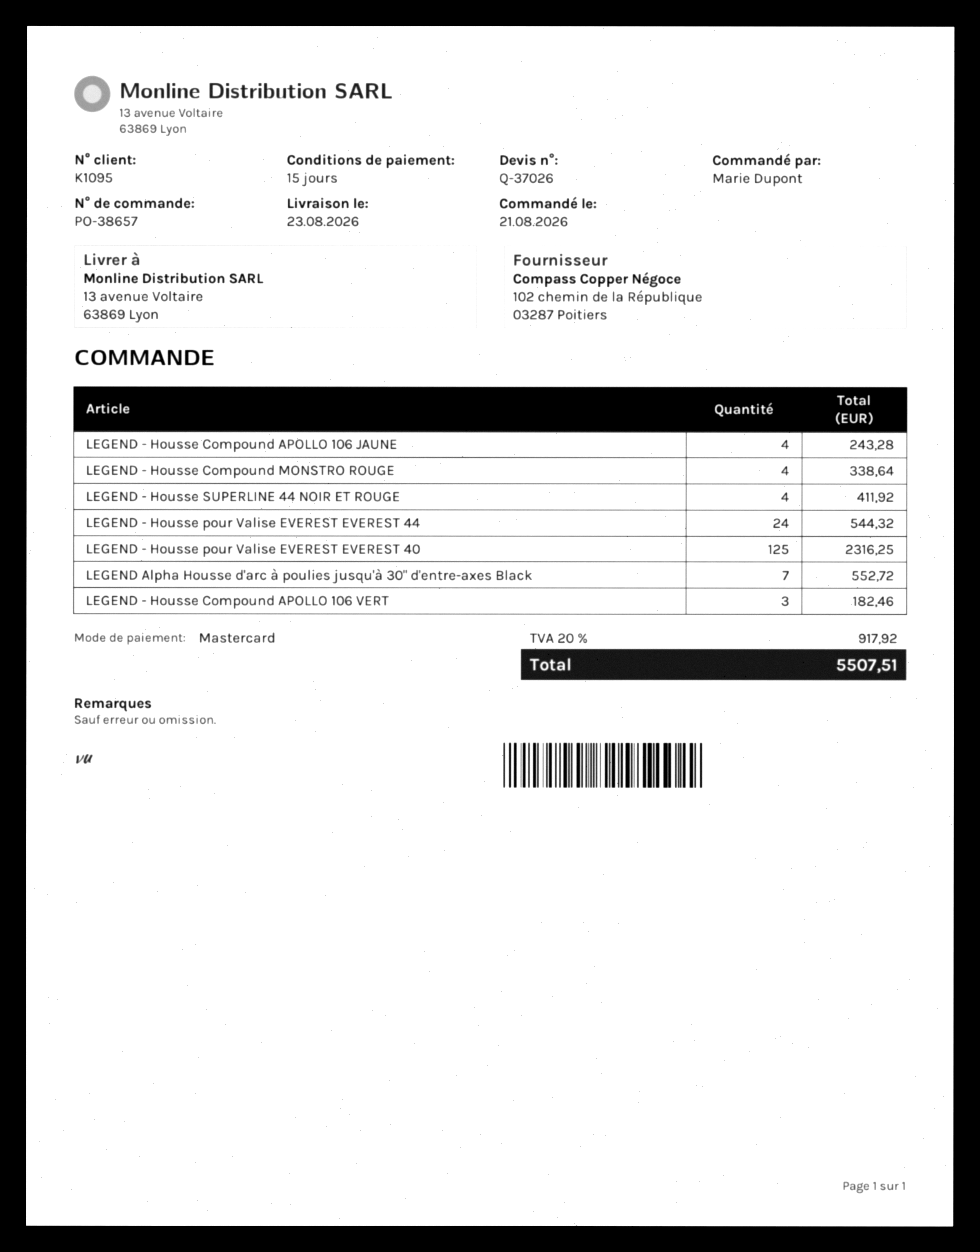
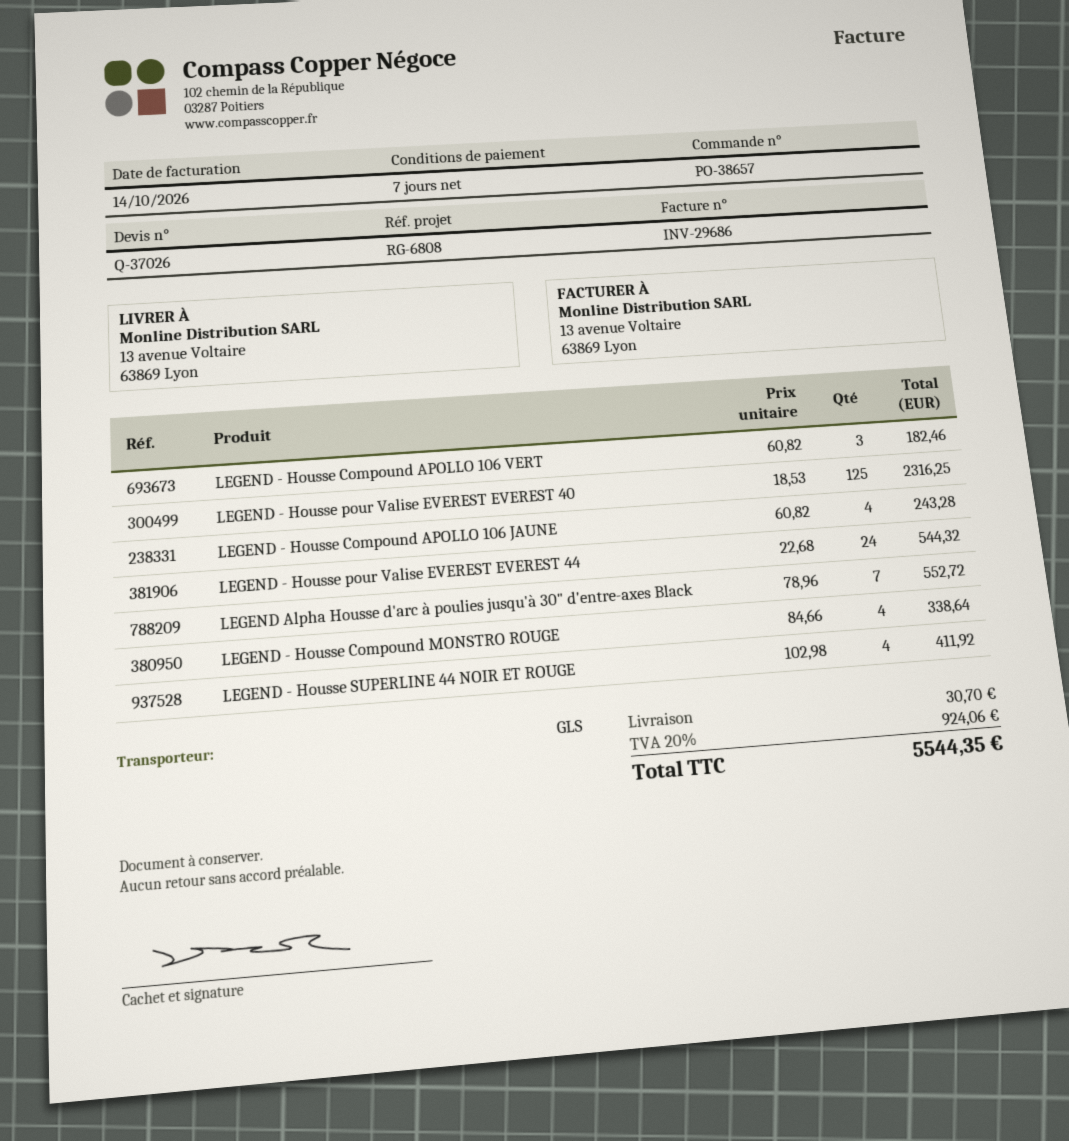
payment terms: 15 days -> 7 days
shipping: none -> 30.70
tax: 20% = 917.92 -> 20% = 924.06
total: 5507.51 -> 5544.35

